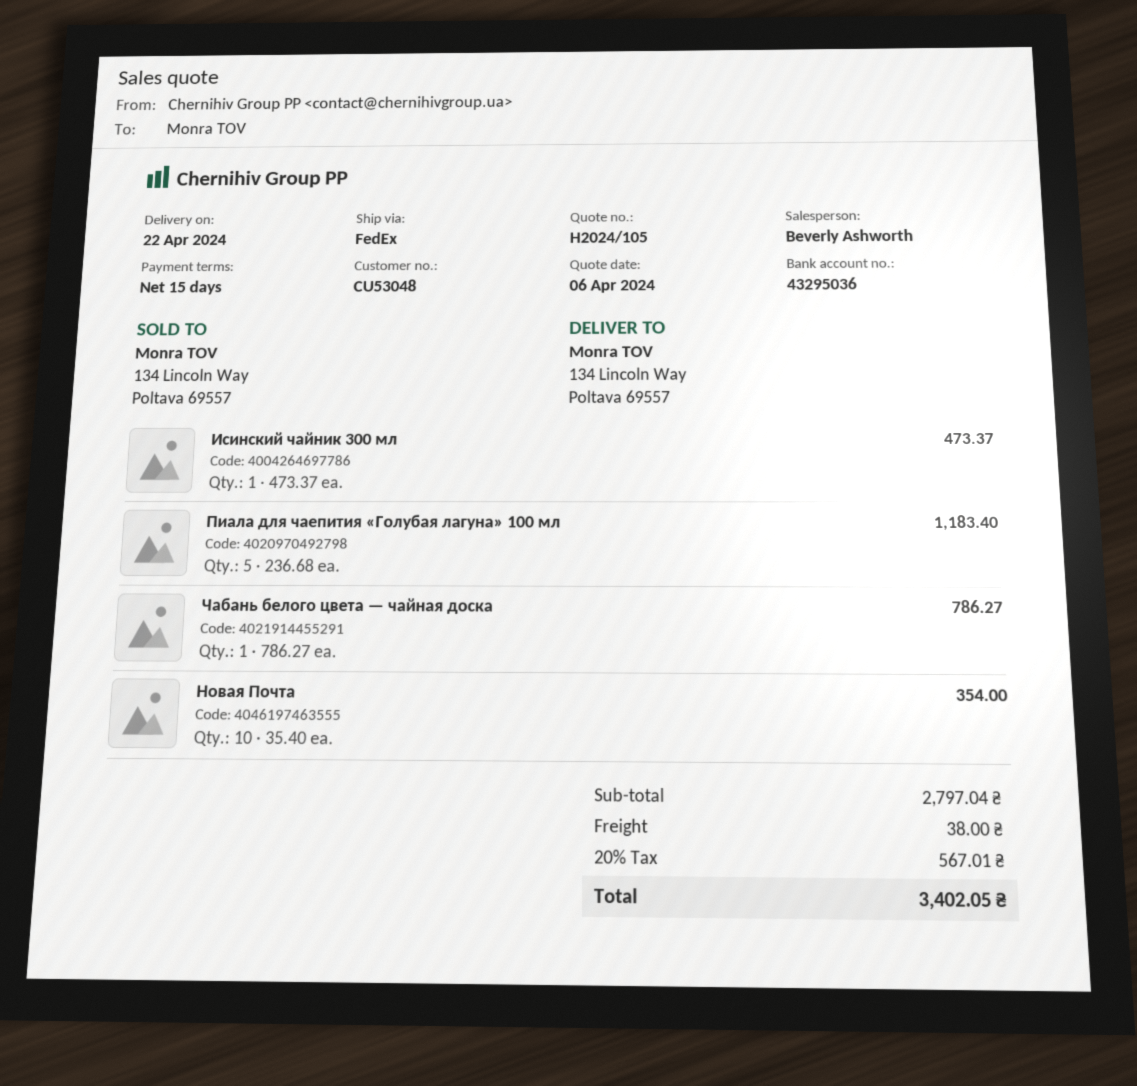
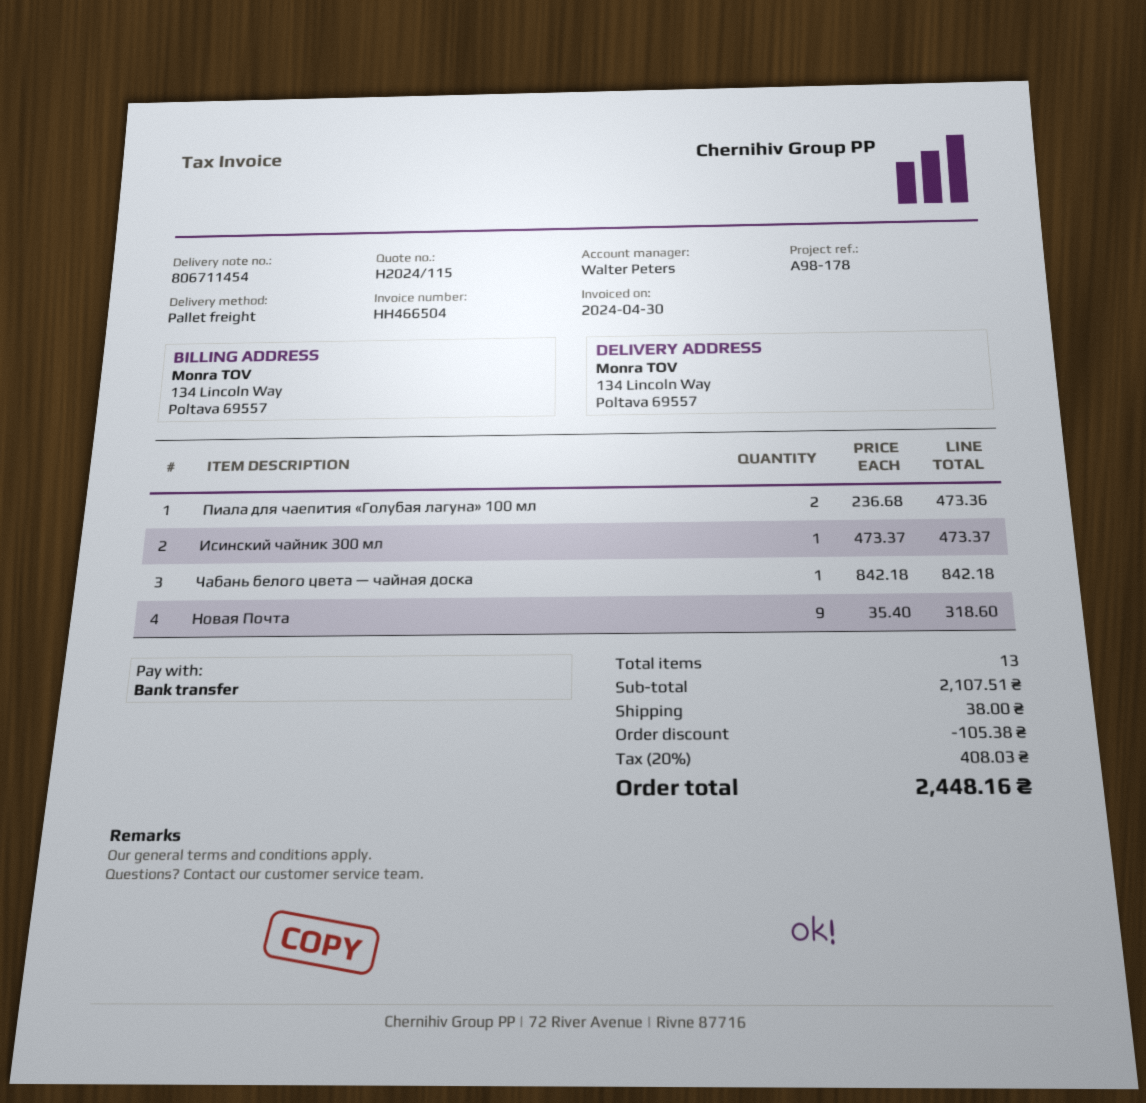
quote number: H2024/105 -> H2024/115
sales rep: Beverly Ashworth -> Walter Peters
shipping method: FedEx -> pallet freight
Пиала для чаепития «Голубая лагуна» 100 мл: 5 x 236.68 = 1183.40 -> 2 x 236.68 = 473.36
Чабань белого цвета — чайная доска: 1 x 786.27 = 786.27 -> 1 x 842.18 = 842.18
Новая Почта: 10 x 35.40 = 354.00 -> 9 x 35.40 = 318.60
subtotal: 2797.04 -> 2107.51
discount: none -> 105.38
tax: 20% = 567.01 -> 20% = 408.03
total: 3402.05 -> 2448.16

